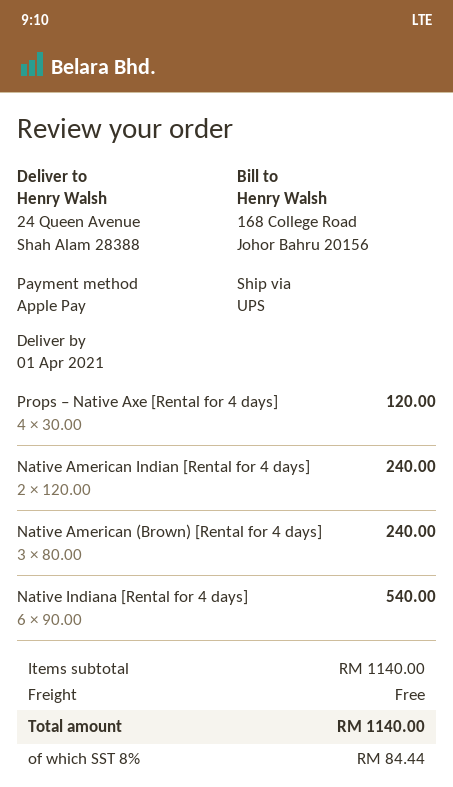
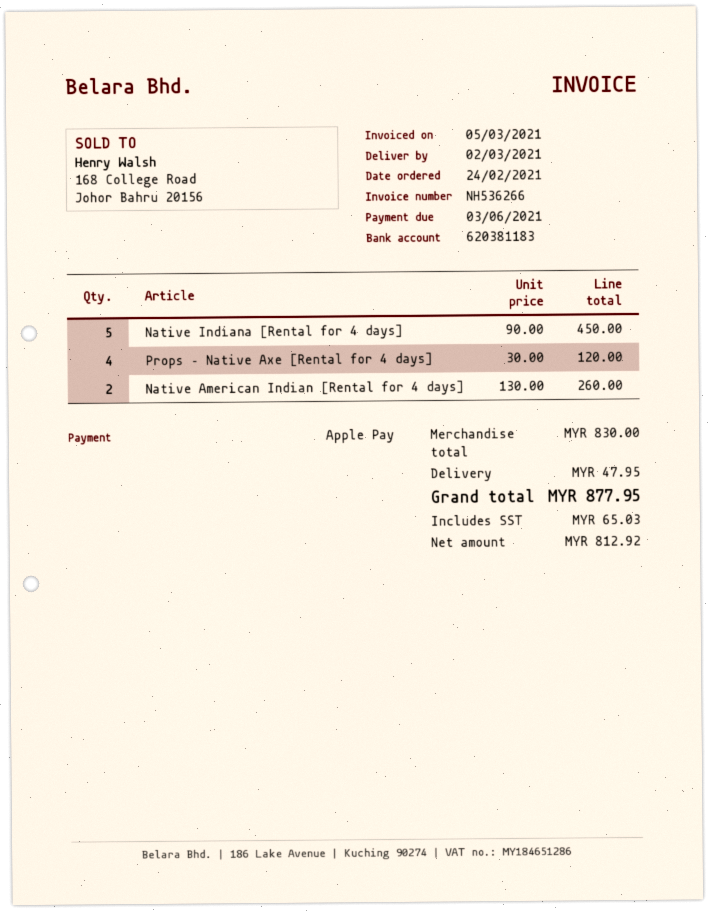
delivery date: 2021-04-01 -> 2021-03-02
Native American Indian [Rental for 4 days]: 2 x 120.00 = 240.00 -> 2 x 130.00 = 260.00
Native American (Brown) [Rental for 4 days]: 3 x 80.00 = 240.00 -> none
Native Indiana [Rental for 4 days]: 6 x 90.00 = 540.00 -> 5 x 90.00 = 450.00
subtotal: 1140.00 -> 830.00
shipping: 0.00 -> 47.95
tax: 84.44 -> 65.03
total: 1140.00 -> 877.95

